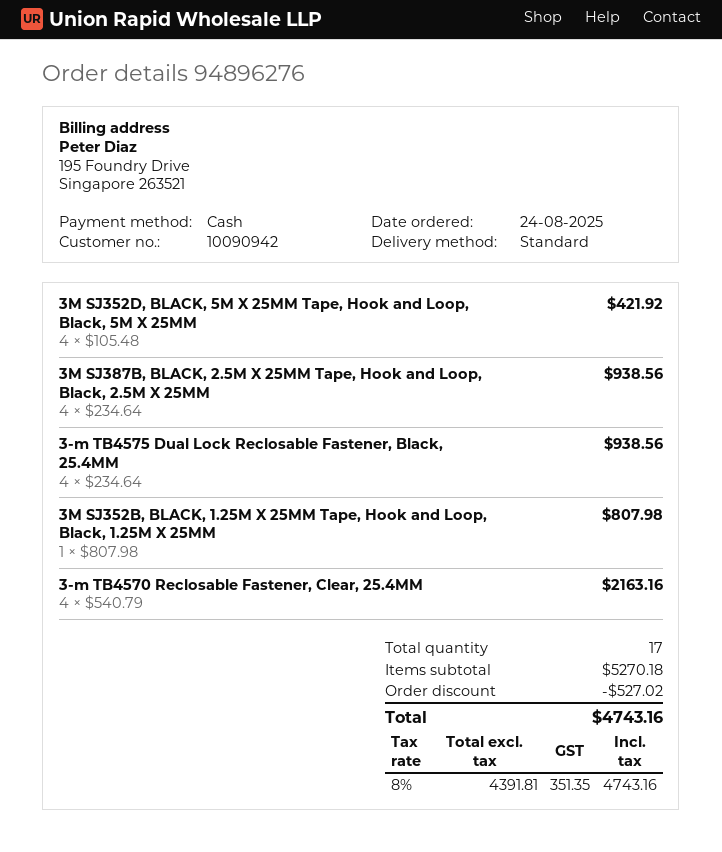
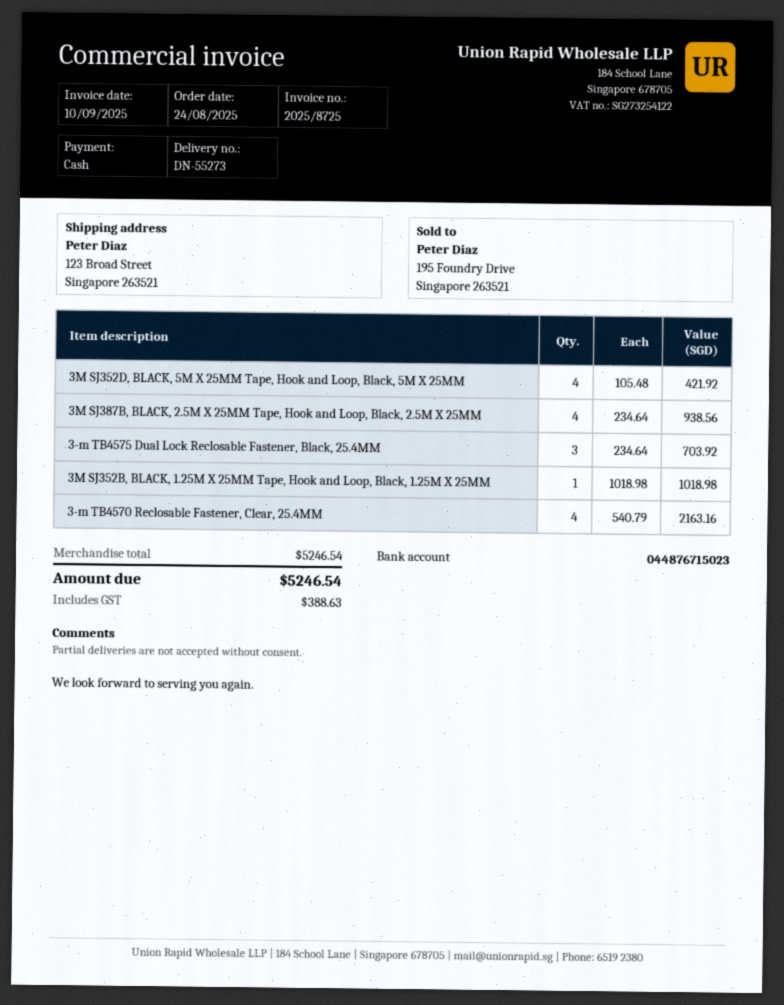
3-m TB4575 Dual Lock Reclosable Fastener, Black, 25.4MM: 4 x 234.64 = 938.56 -> 3 x 234.64 = 703.92
3M SJ352B, BLACK, 1.25M X 25MM Tape, Hook and Loop, Black, 1.25M X 25MM: 1 x 807.98 = 807.98 -> 1 x 1018.98 = 1018.98
subtotal: 5270.18 -> 5246.54
discount: 527.02 -> none
tax: 351.35 -> 388.63
total: 4743.16 -> 5246.54

